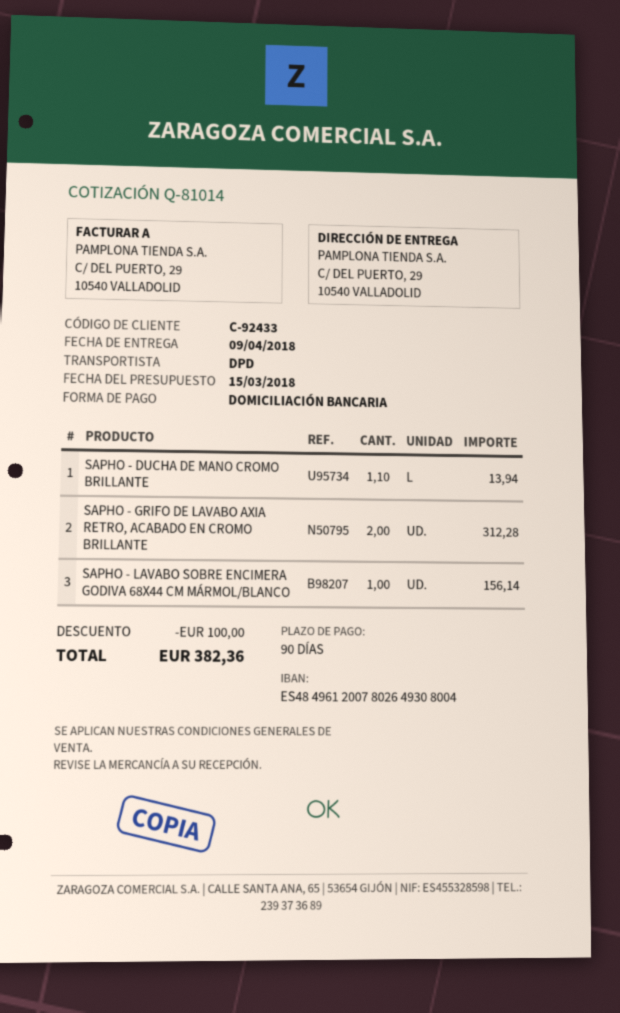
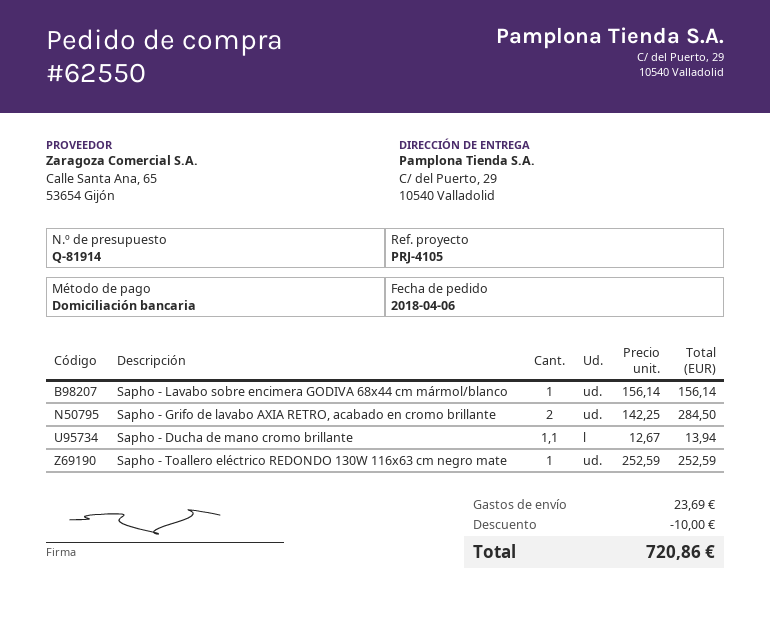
quote number: Q-81014 -> Q-81914
SAPHO - GRIFO DE LAVABO AXIA RETRO, ACABADO EN CROMO BRILLANTE: 2 for 312.28 -> 2 for 284.50
Sapho - Toallero eléctrico REDONDO 130W 116x63 cm negro mate: none -> 1 for 252.59
discount: 100.00 -> 10.00
shipping: none -> 23.69
total: 382.36 -> 720.86

